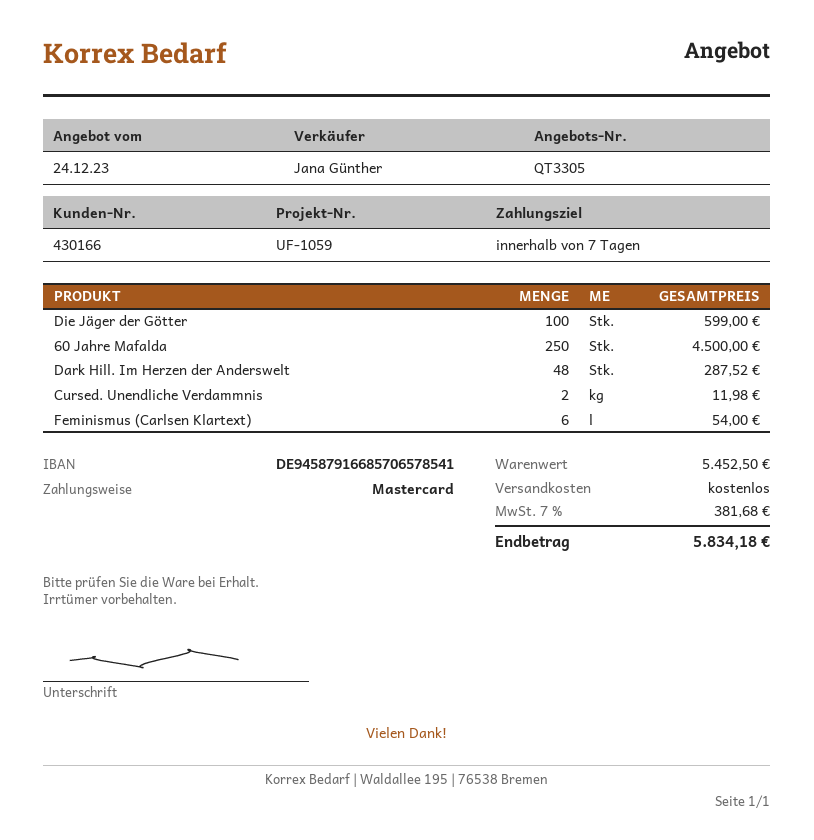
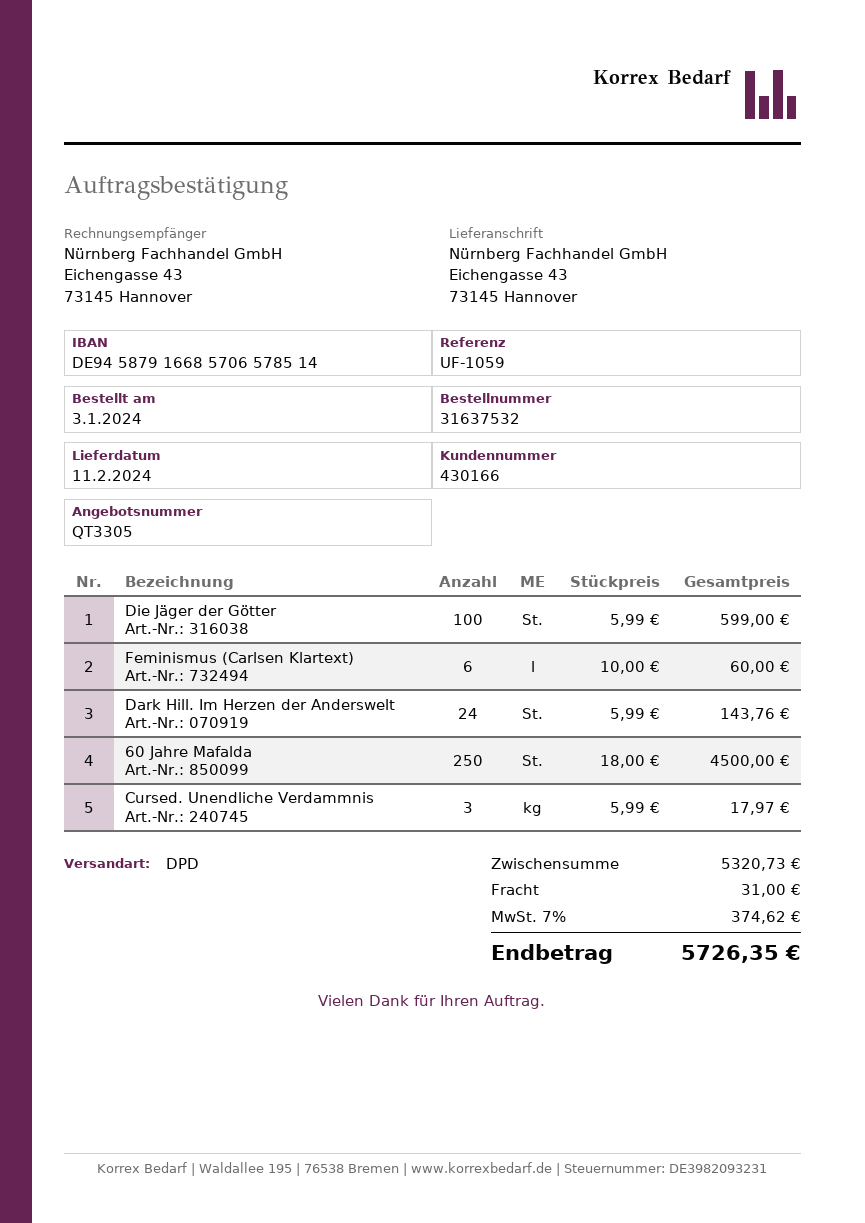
bank account: DE94587916685706578541 -> DE94587916685706578514
Dark Hill. Im Herzen der Anderswelt: 48 for 287.52 -> 24 for 143.76
Cursed. Unendliche Verdammnis: 2 for 11.98 -> 3 for 17.97
Feminismus (Carlsen Klartext): 6 for 54.00 -> 6 for 60.00
subtotal: 5452.50 -> 5320.73
shipping: 0.00 -> 31.00
tax: 7% = 381.68 -> 7% = 374.62
total: 5834.18 -> 5726.35

